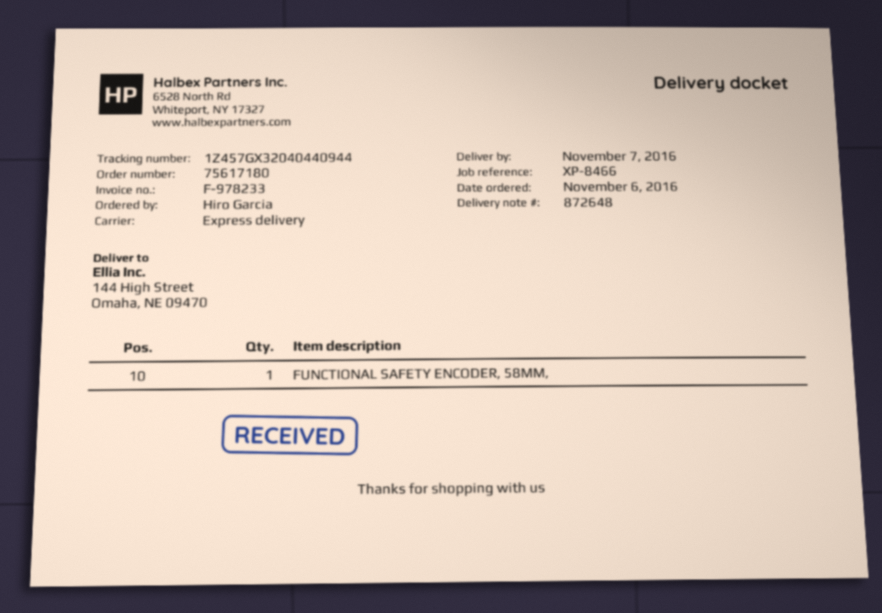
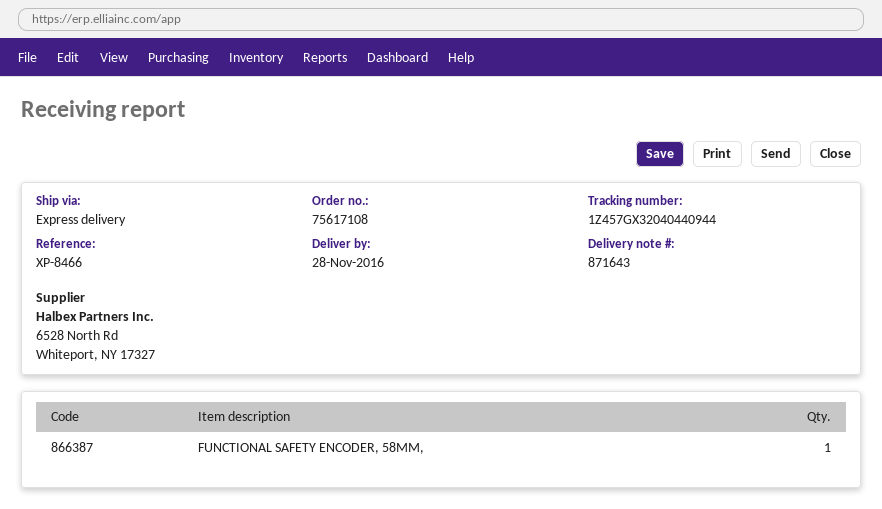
order number: 75617180 -> 75617108
delivery note number: 872648 -> 871643
delivery date: 2016-11-07 -> 2016-11-28

